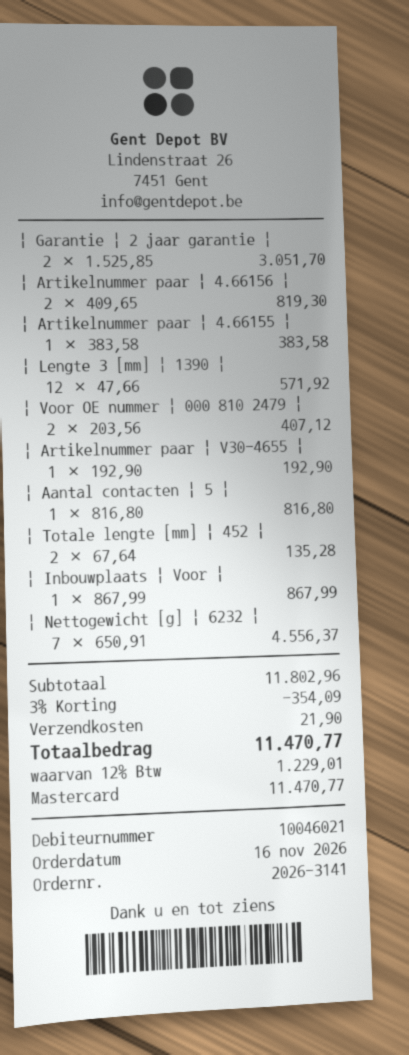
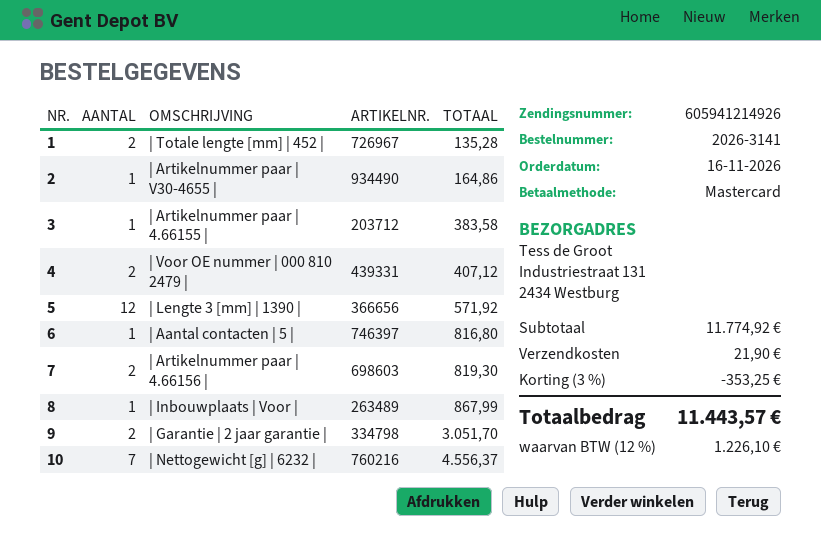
| Artikelnummer paar | V30-4655 |: 1 for 192.90 -> 1 for 164.86
subtotal: 11802.96 -> 11774.92
discount: 3% = 354.09 -> 3% = 353.25
tax: 12% = 1229.01 -> 12% = 1226.10
total: 11470.77 -> 11443.57

